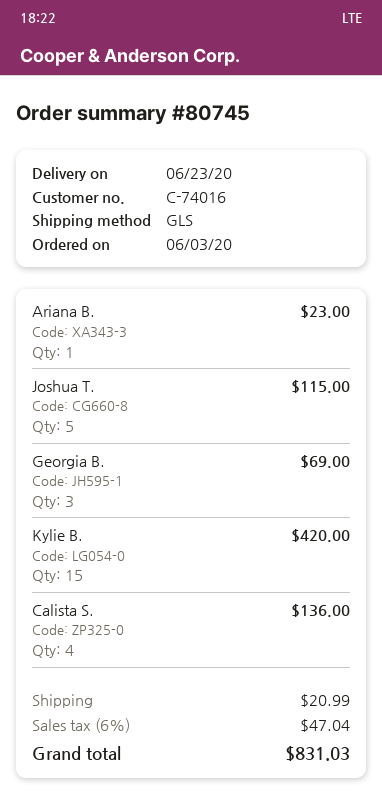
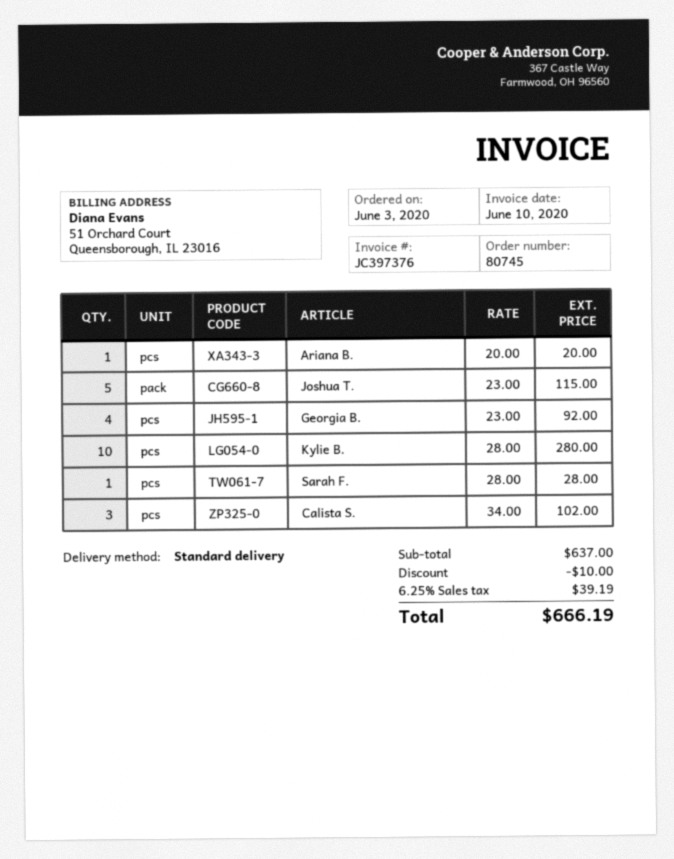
shipping method: GLS -> standard
Ariana B.: 1 for 23.00 -> 1 for 20.00
Georgia B.: 3 for 69.00 -> 4 for 92.00
Kylie B.: 15 for 420.00 -> 10 for 280.00
Calista S.: 4 for 136.00 -> 3 for 102.00
Sarah F.: none -> 1 for 28.00
discount: none -> 10.00
shipping: 20.99 -> none
tax: 6% = 47.04 -> 6.25% = 39.19
total: 831.03 -> 666.19

